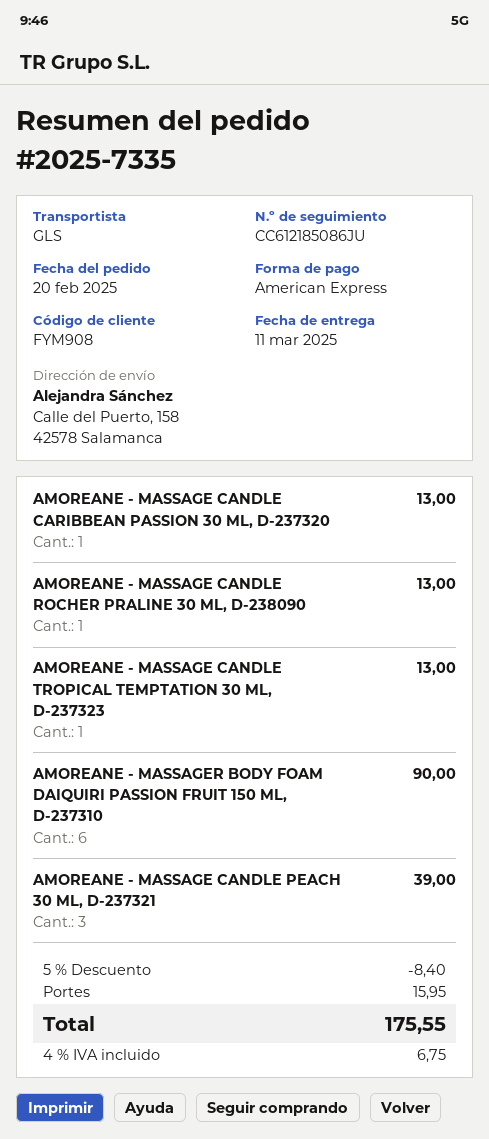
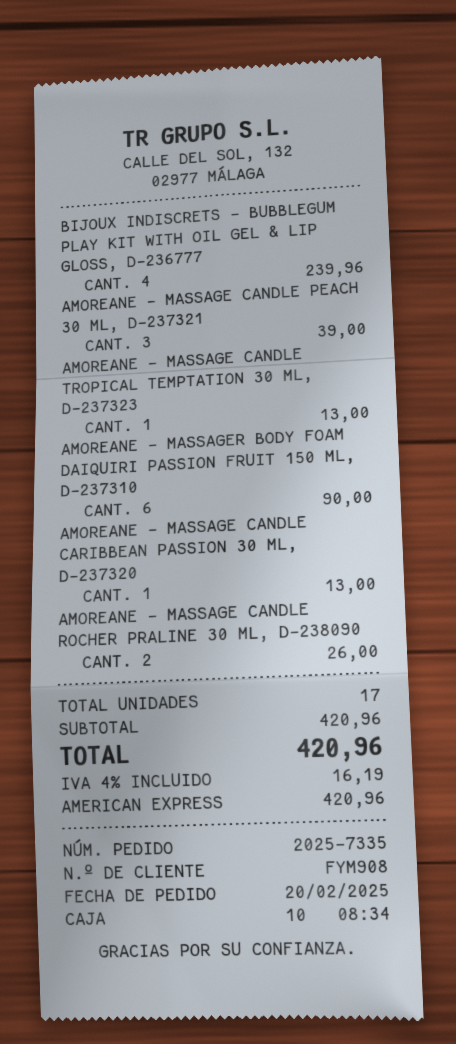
AMOREANE - MASSAGE CANDLE ROCHER PRALINE 30 ML, D-238090: 1 for 13.00 -> 2 for 26.00
BIJOUX INDISCRETS - BUBBLEGUM PLAY KIT WITH OIL GEL & LIP GLOSS, D-236777: none -> 4 for 239.96
discount: 5% = 8.40 -> none
shipping: 15.95 -> none
tax: 4% = 6.75 -> 4% = 16.19
total: 175.55 -> 420.96

